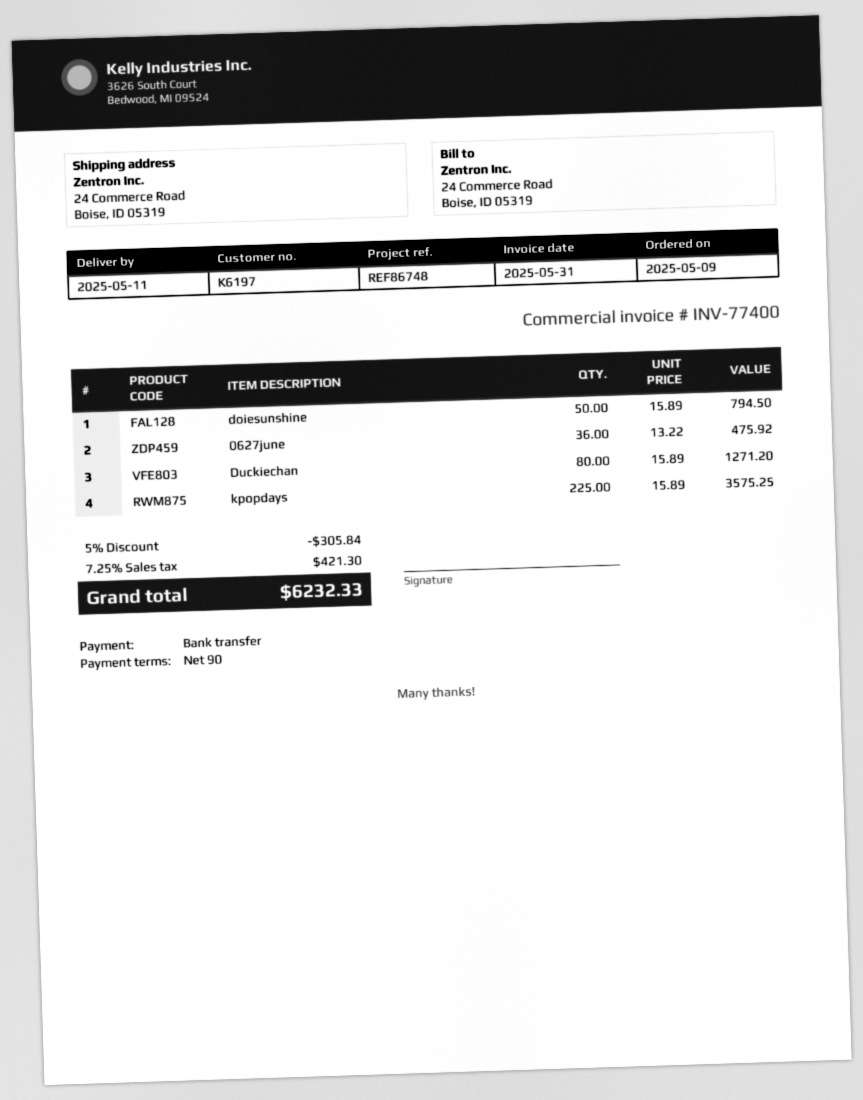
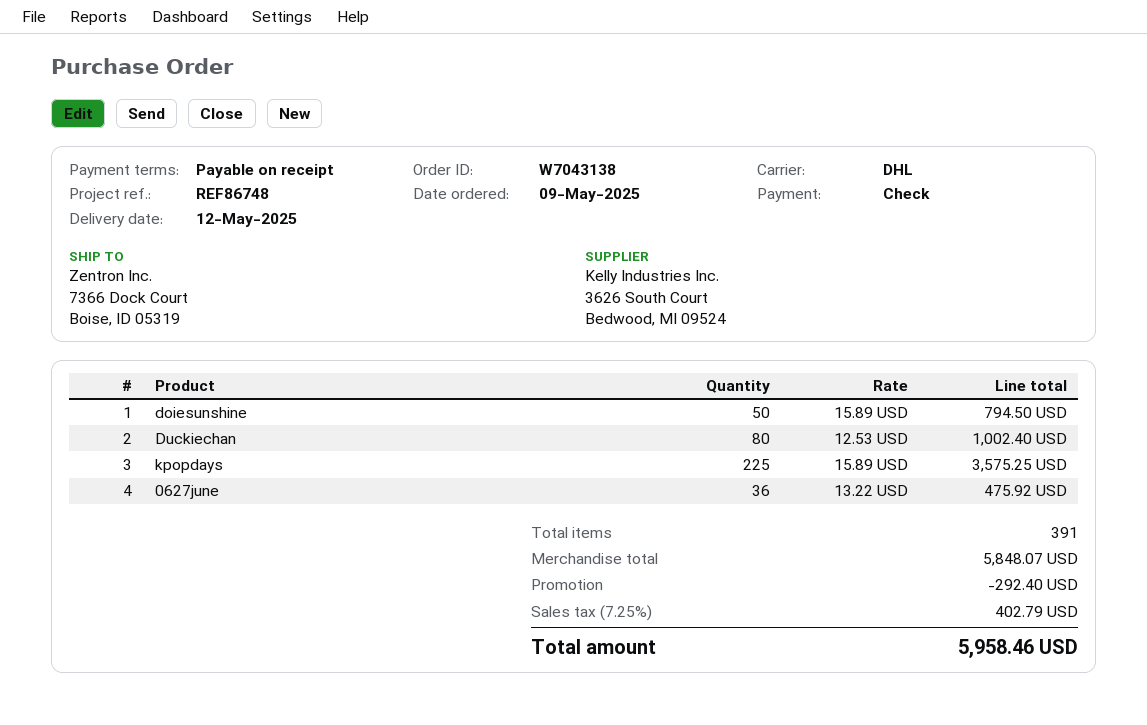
delivery date: 2025-05-11 -> 2025-05-12
payment terms: 90 days -> on receipt
payment method: bank transfer -> cheque
ship to: 24 Commerce Road, Boise, ID 05319 -> 7366 Dock Court, Boise, ID 05319
Duckiechan: 80 x 15.89 = 1271.20 -> 80 x 12.53 = 1002.40
discount: 305.84 -> 292.40
tax: 7.25% = 421.30 -> 7.25% = 402.79
total: 6232.33 -> 5958.46

